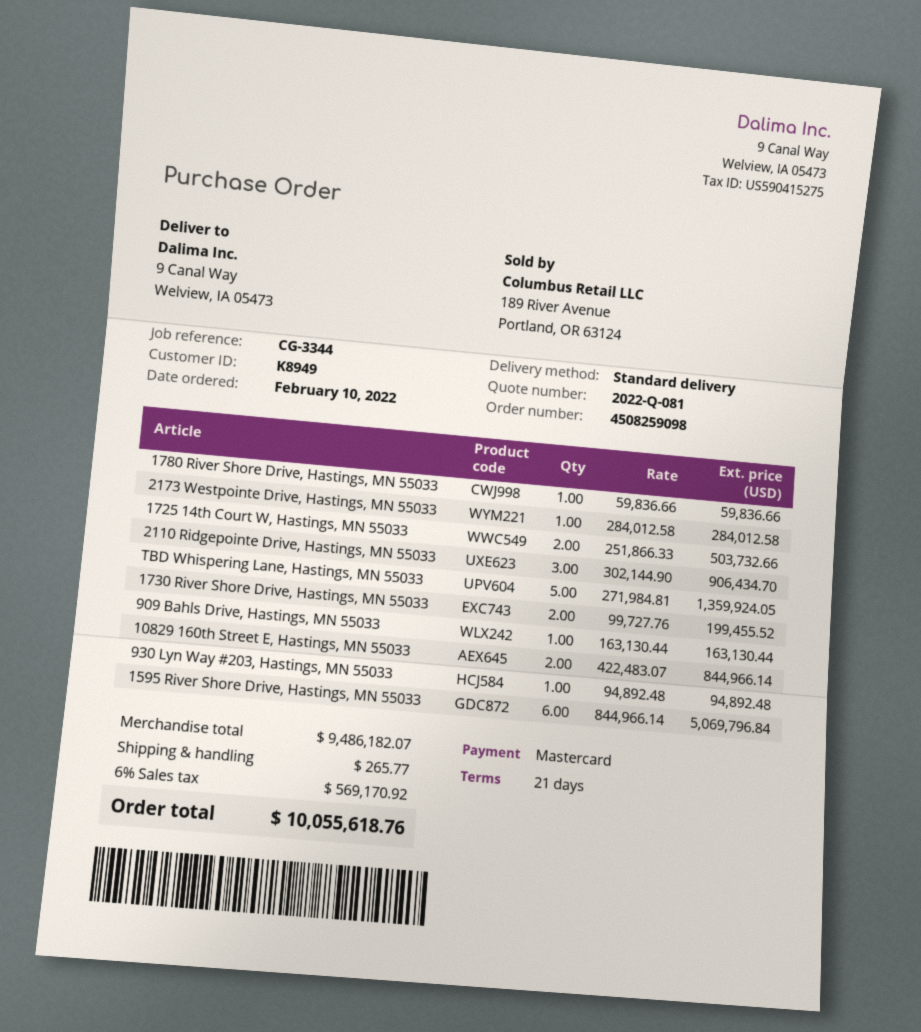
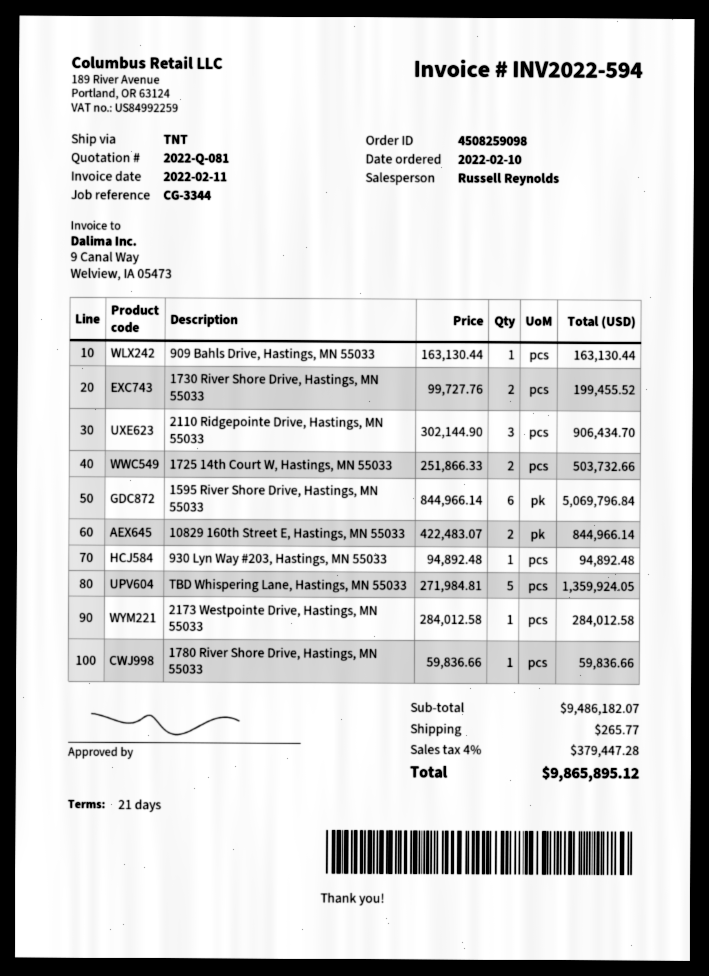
shipping method: standard -> TNT
tax: 6% = 569170.92 -> 4% = 379447.28
total: 10055618.76 -> 9865895.12

